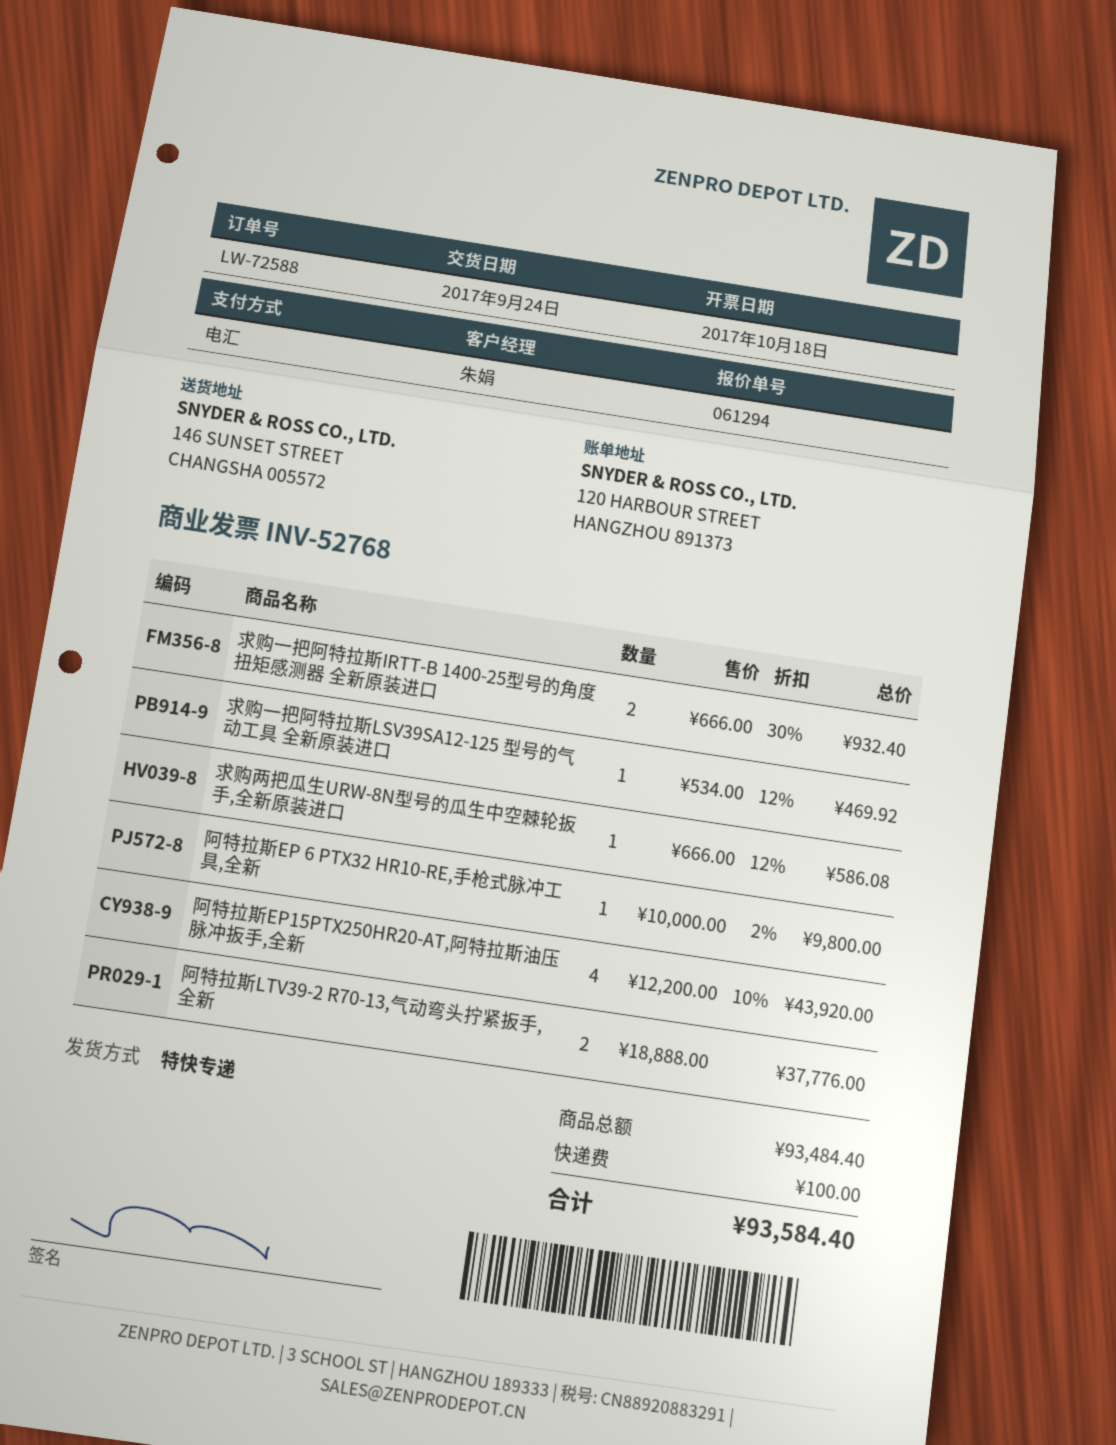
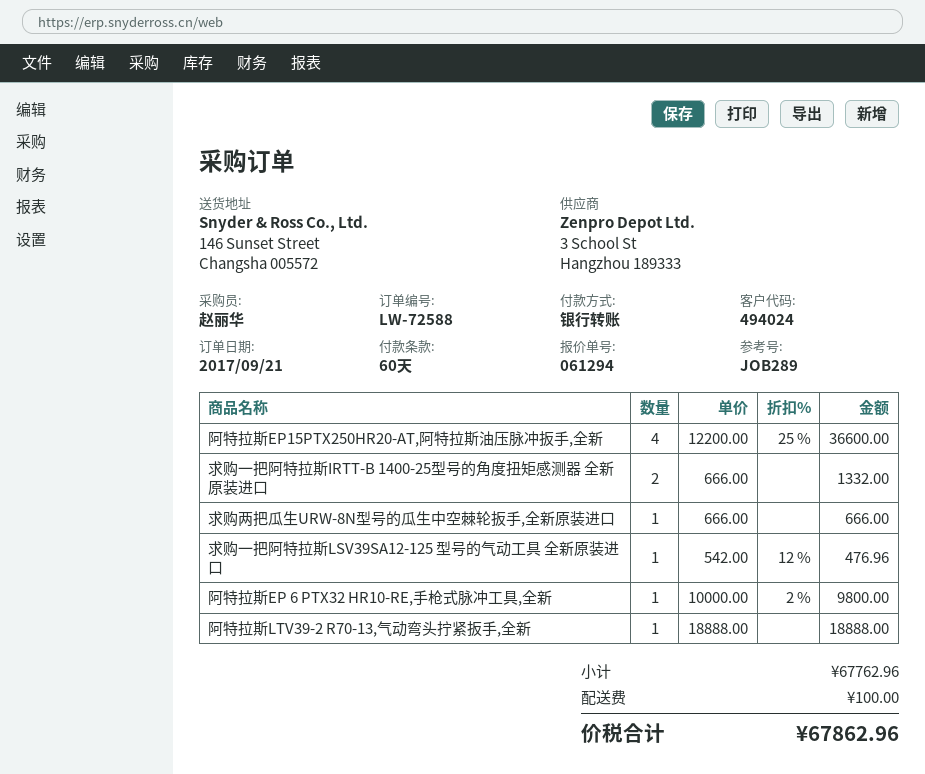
求购一把阿特拉斯IRTT-B 1400-25型号的角度扭矩感测器 全新原装进口: 2 x 666.00 - 30% = 932.40 -> 2 x 666.00 = 1332.00
求购一把阿特拉斯LSV39SA12-125 型号的气动工具 全新原装进口: 1 x 534.00 - 12% = 469.92 -> 1 x 542.00 - 12% = 476.96
求购两把瓜生URW-8N型号的瓜生中空棘轮扳手,全新原装进口: 1 x 666.00 - 12% = 586.08 -> 1 x 666.00 = 666.00
阿特拉斯EP15PTX250HR20-AT,阿特拉斯油压脉冲扳手,全新: 4 x 12200.00 - 10% = 43920.00 -> 4 x 12200.00 - 25% = 36600.00
阿特拉斯LTV39-2 R70-13,气动弯头拧紧扳手,全新: 2 x 18888.00 = 37776.00 -> 1 x 18888.00 = 18888.00
subtotal: 93484.40 -> 67762.96
total: 93584.40 -> 67862.96

